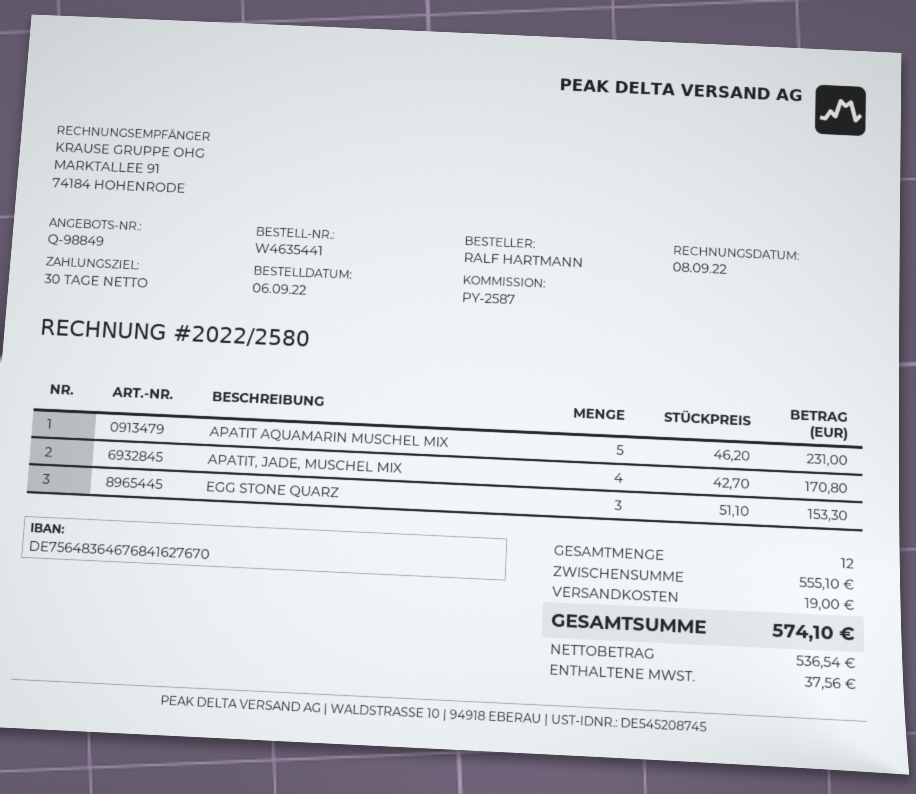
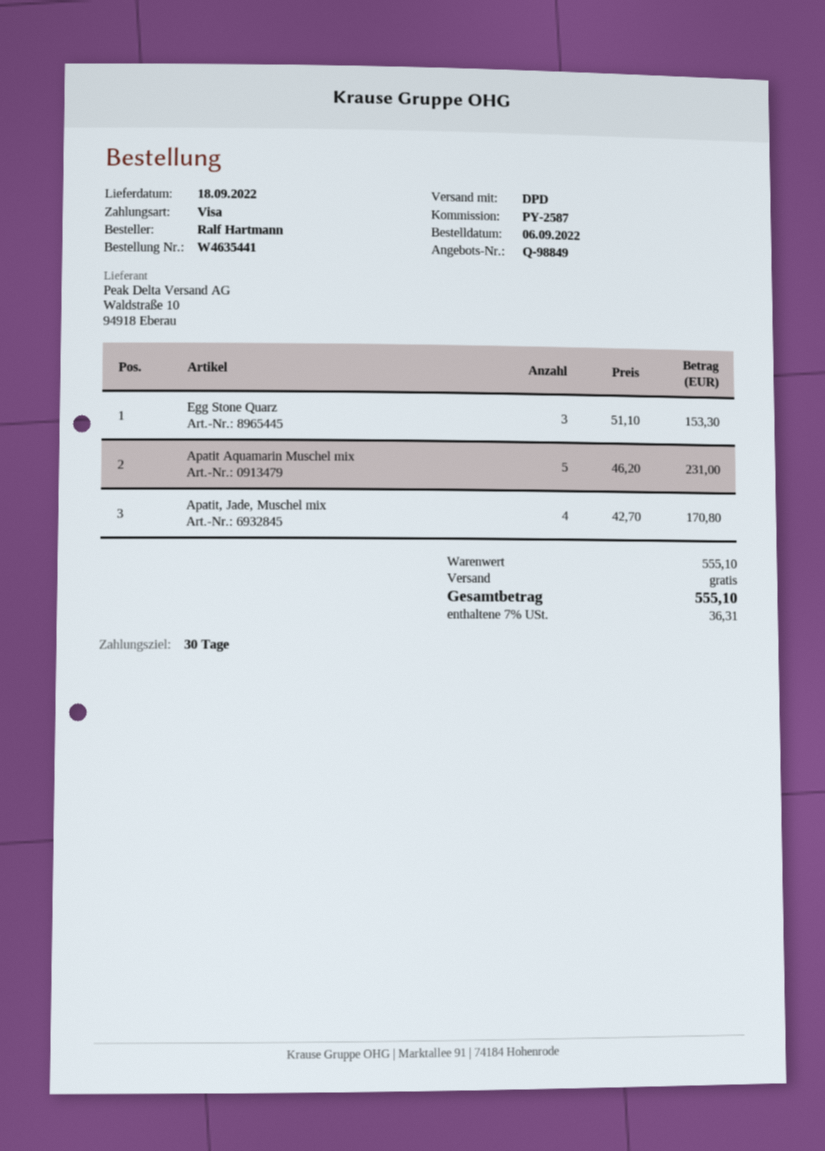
shipping: 19.00 -> 0.00
tax: 37.56 -> 36.31
total: 574.10 -> 555.10

